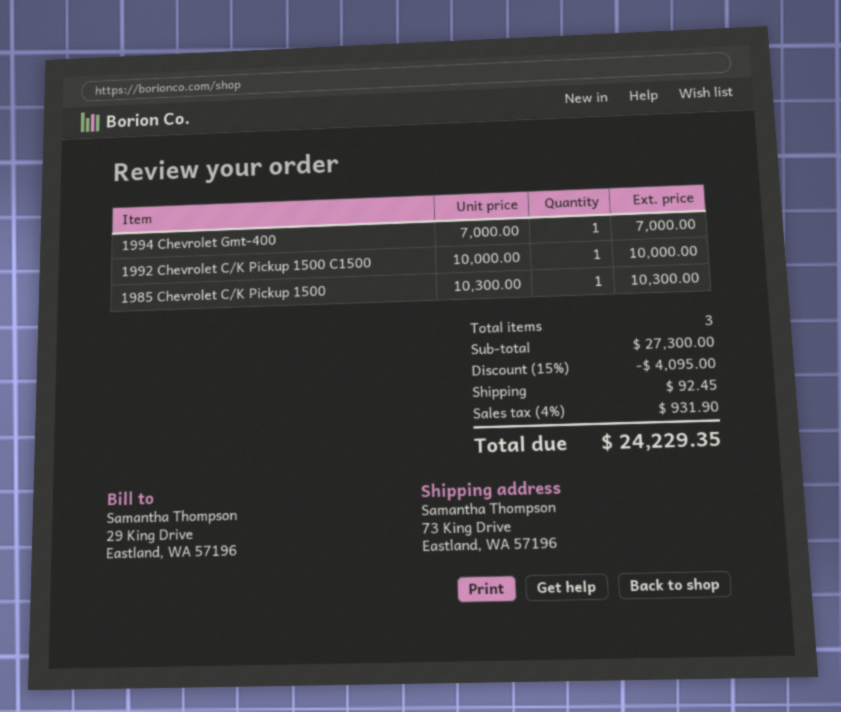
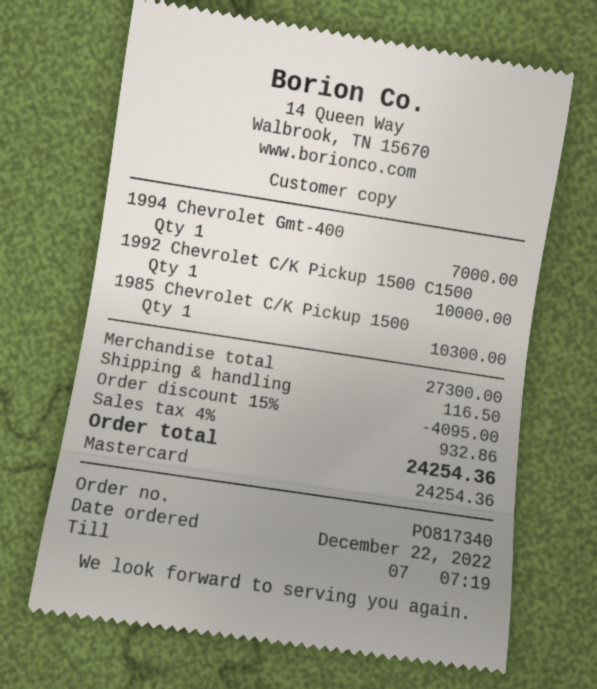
shipping: 92.45 -> 116.50
tax: 4% = 931.90 -> 4% = 932.86
total: 24229.35 -> 24254.36

